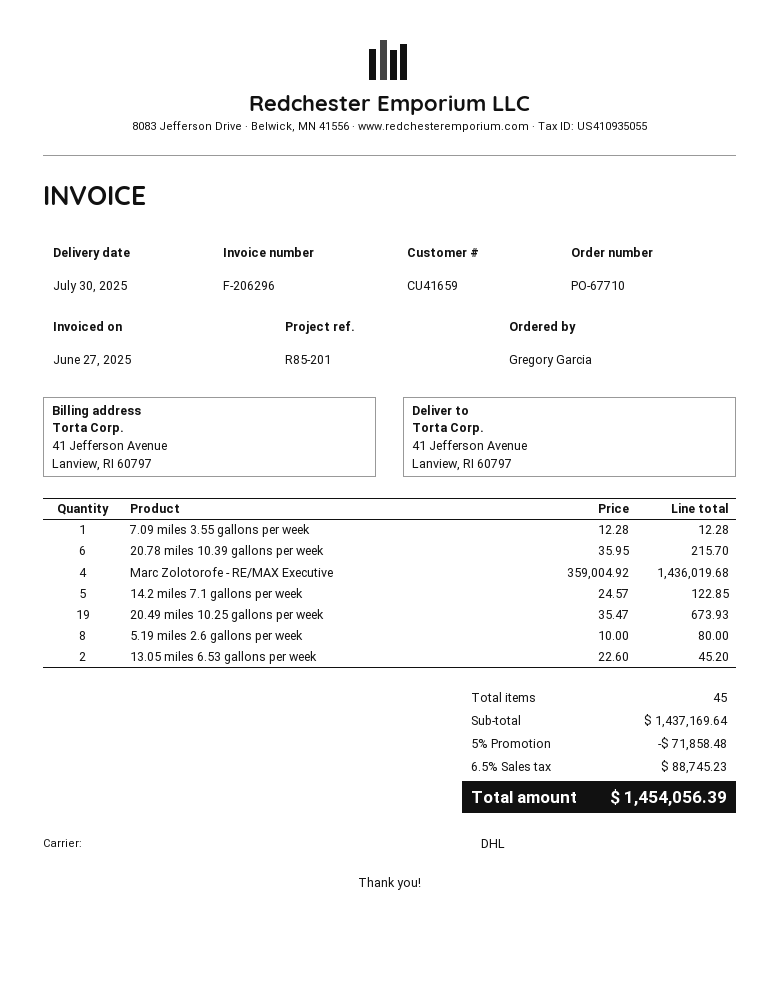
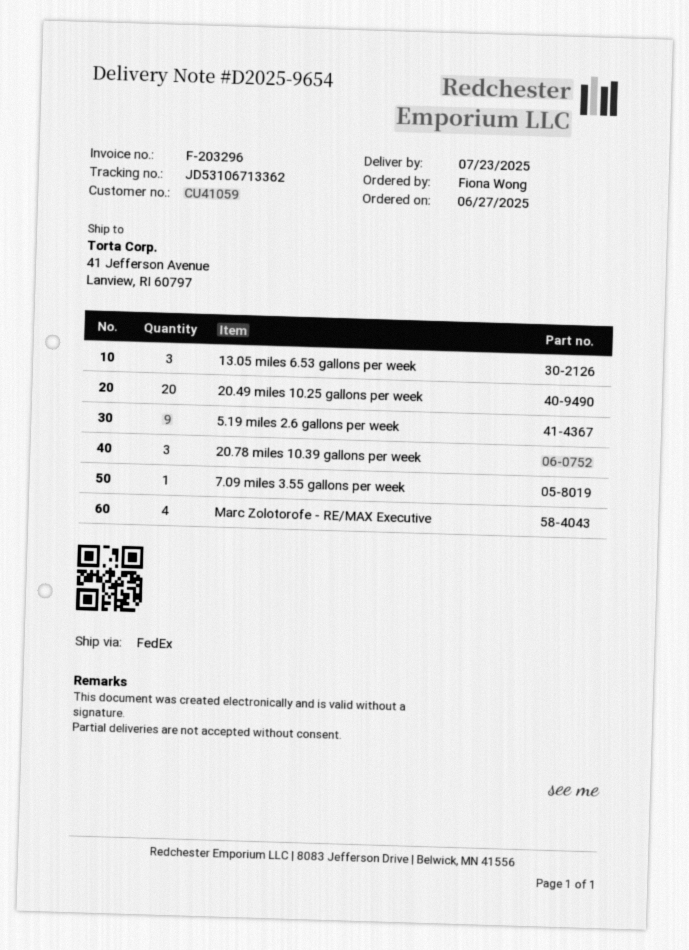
delivery date: 2025-07-30 -> 2025-07-23
invoice number: F-206296 -> F-203296
customer number: CU41659 -> CU41059
ordered by: Gregory Garcia -> Fiona Wong
shipping method: DHL -> FedEx
20.78 miles 10.39 gallons per week: 6 -> 3
14.2 miles 7.1 gallons per week: 5 -> none
20.49 miles 10.25 gallons per week: 19 -> 20
5.19 miles 2.6 gallons per week: 8 -> 9
13.05 miles 6.53 gallons per week: 2 -> 3

